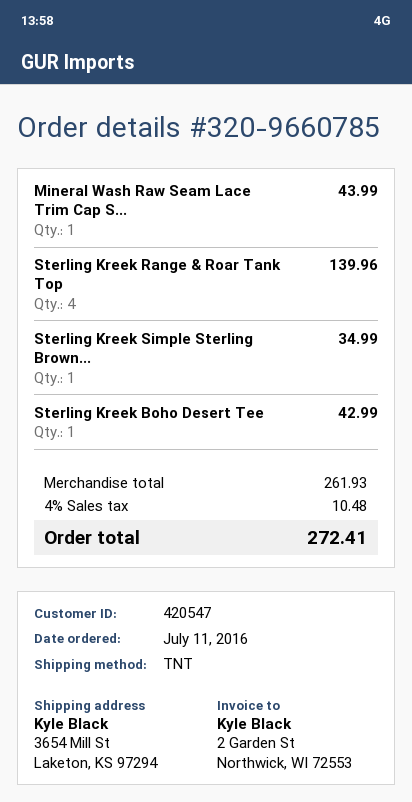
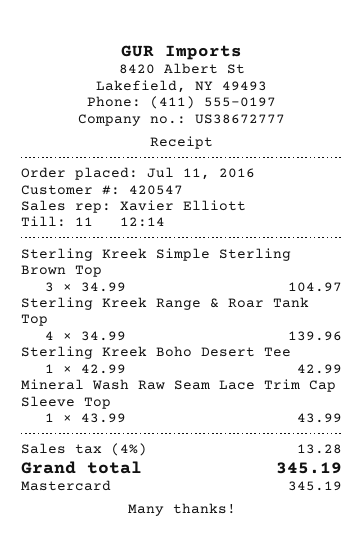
Sterling Kreek Simple Sterling Brown...: 1 for 34.99 -> 3 for 104.97
tax: 4% = 10.48 -> 4% = 13.28
total: 272.41 -> 345.19

